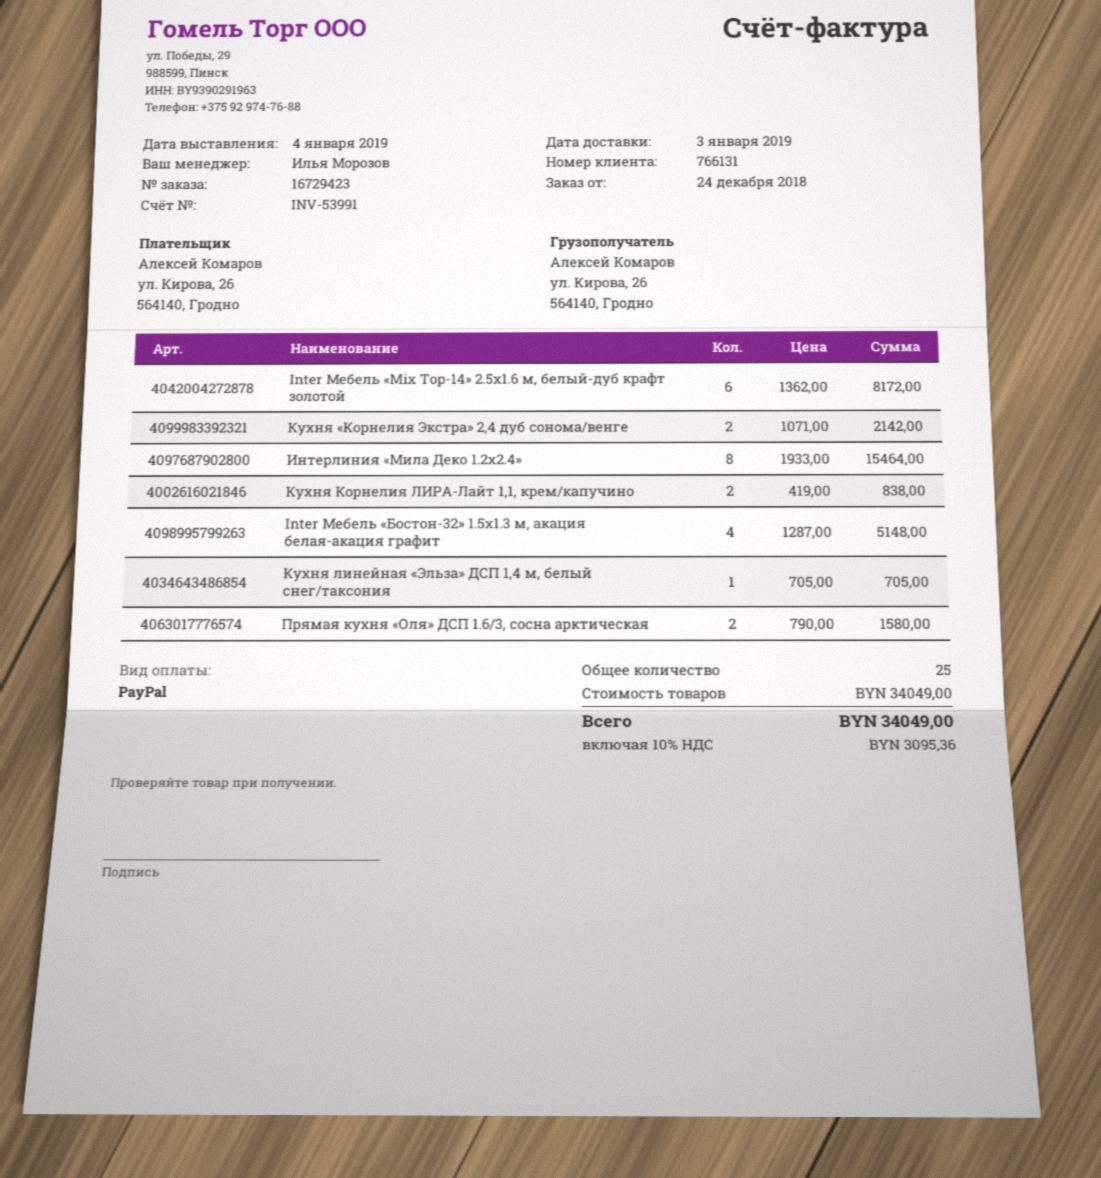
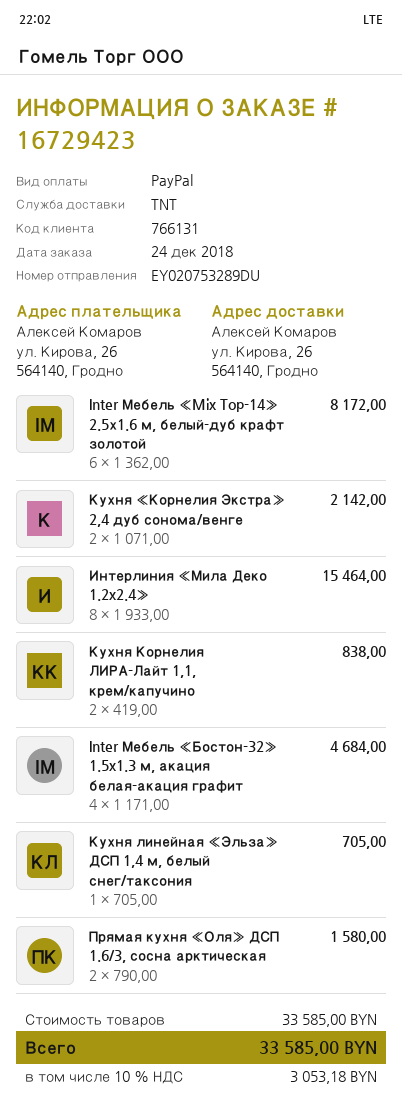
Inter Мебель «Бостон-32» 1.5x1.3 м, акация белая-акация графит: 4 x 1287.00 = 5148.00 -> 4 x 1171.00 = 4684.00
subtotal: 34049.00 -> 33585.00
tax: 10% = 3095.36 -> 10% = 3053.18
total: 34049.00 -> 33585.00

